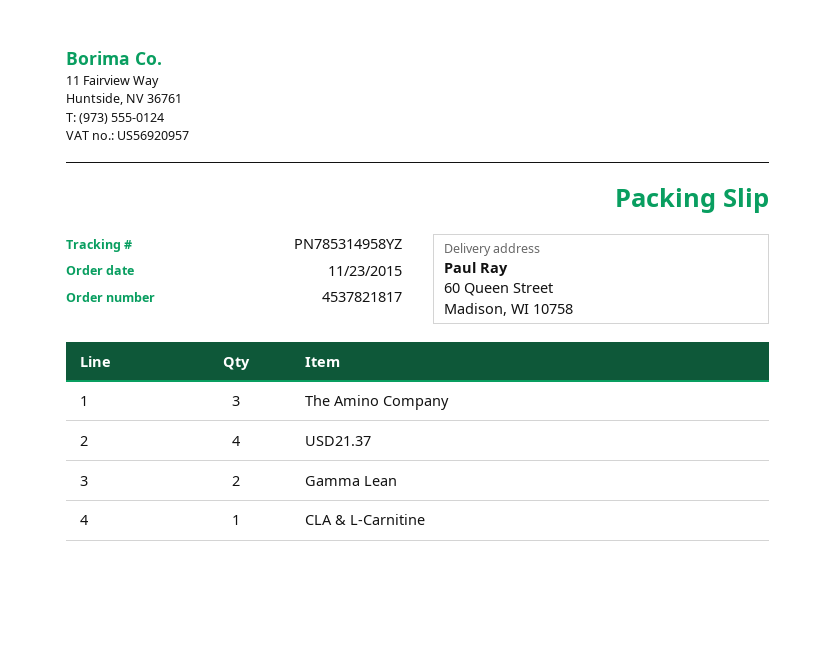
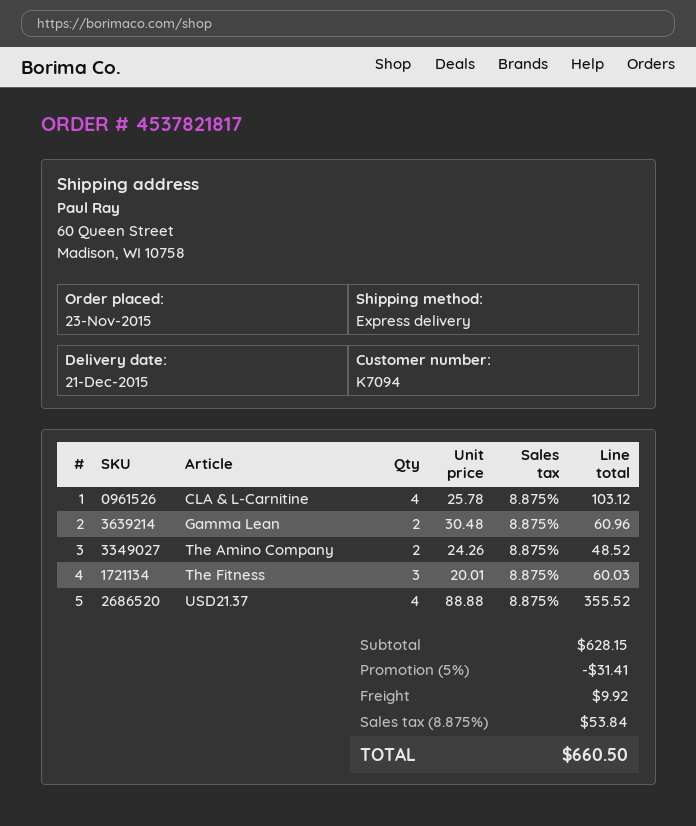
The Amino Company: 3 -> 2
CLA & L-Carnitine: 1 -> 4
The Fitness: none -> 3

